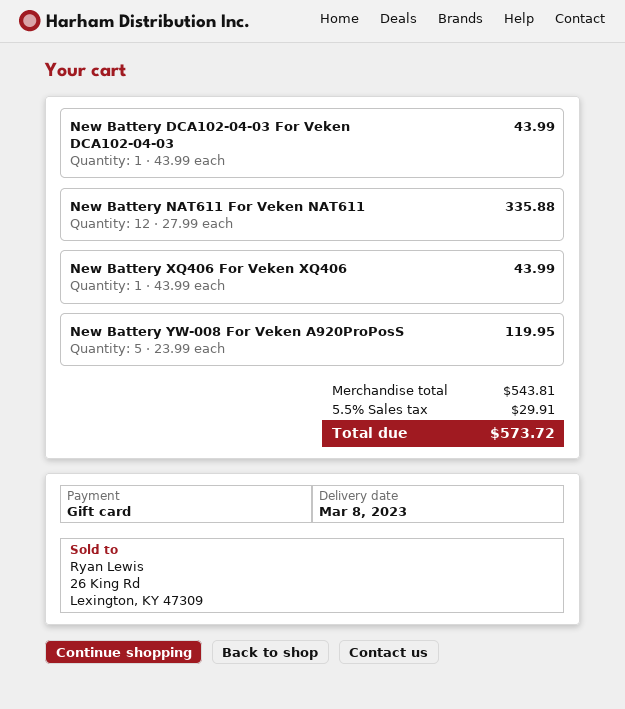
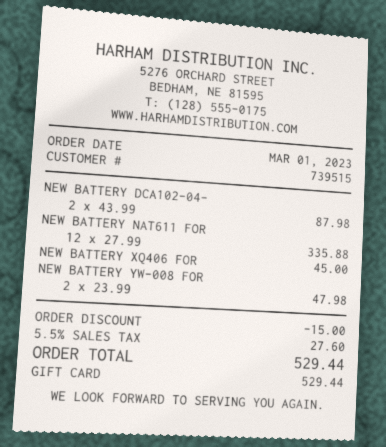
New Battery DCA102-04-03 For Veken DCA102-04-03: 1 x 43.99 = 43.99 -> 2 x 43.99 = 87.98
New Battery XQ406 For Veken XQ406: 1 x 43.99 = 43.99 -> 1 x 45.00 = 45.00
New Battery YW-008 For Veken A920ProPosS: 5 x 23.99 = 119.95 -> 2 x 23.99 = 47.98
discount: none -> 15.00
tax: 5.5% = 29.91 -> 5.5% = 27.60
total: 573.72 -> 529.44

